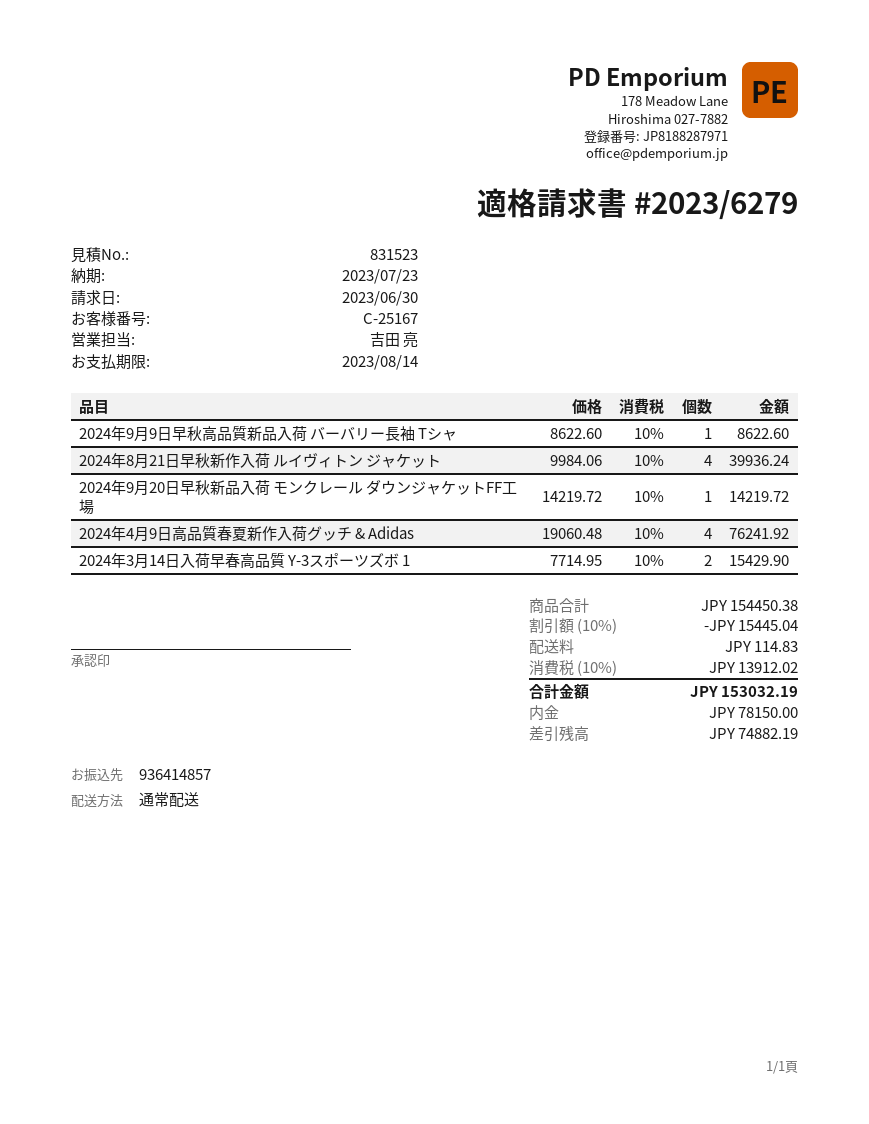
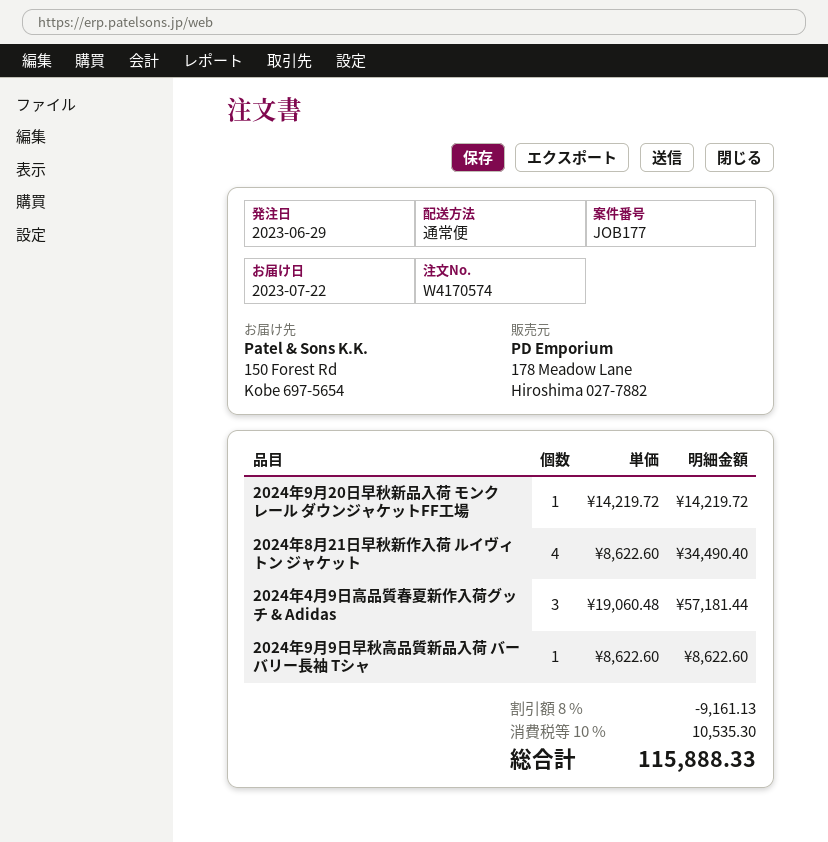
delivery date: 2023-07-23 -> 2023-07-22
2024年8月21日早秋新作入荷 ルイヴィトン ジャケット: 4 x 9984.06 = 39936.24 -> 4 x 8622.60 = 34490.40
2024年4月9日高品質春夏新作入荷グッチ & Adidas: 4 x 19060.48 = 76241.92 -> 3 x 19060.48 = 57181.44
2024年3月14日入荷早春高品質 Y-3スポーツズボ 1: 2 x 7714.95 = 15429.90 -> none
discount: 10% = 15445.04 -> 8% = 9161.13
shipping: 114.83 -> none
tax: 10% = 13912.02 -> 10% = 10535.30
total: 153032.19 -> 115888.33

